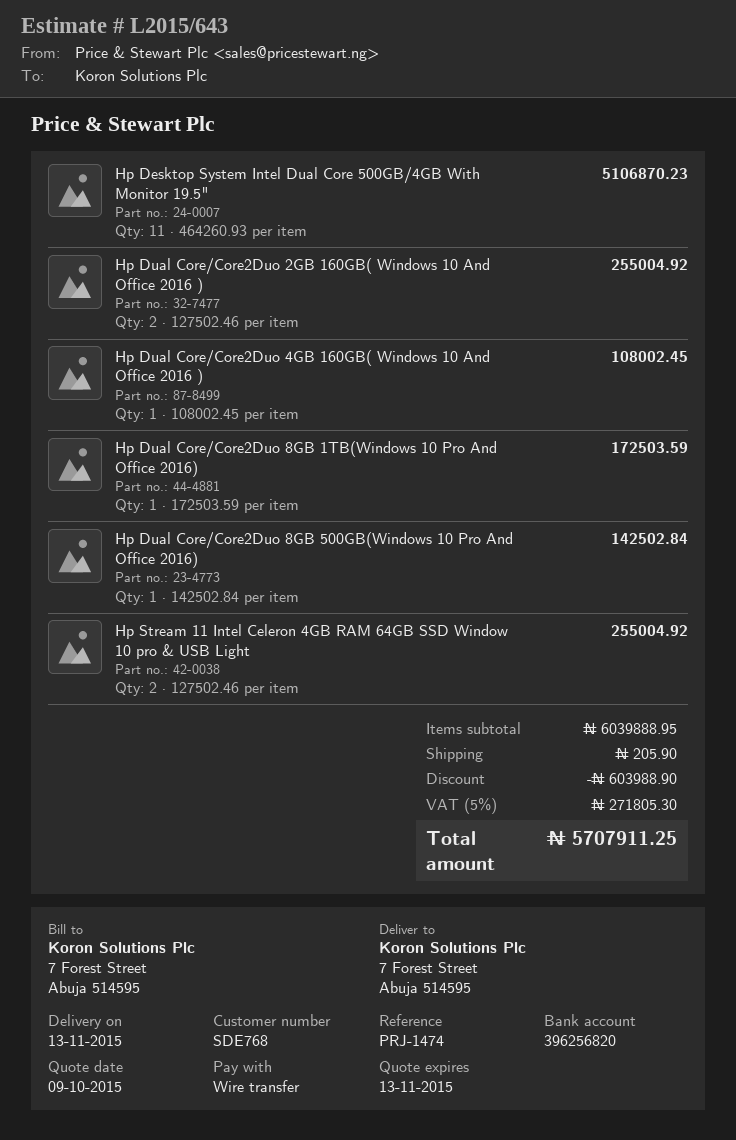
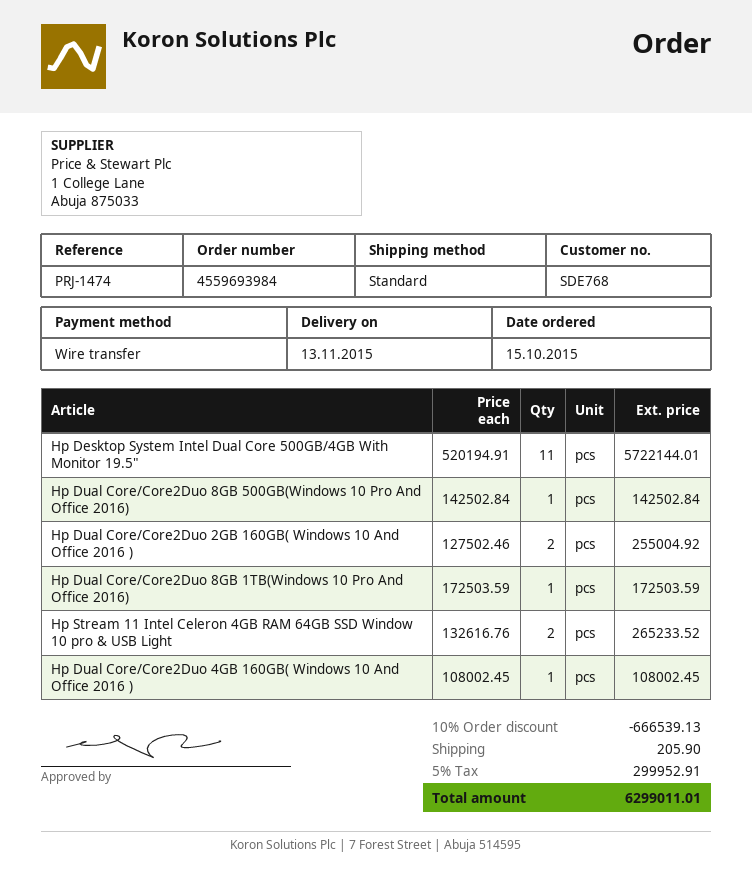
Hp Desktop System Intel Dual Core 500GB/4GB With Monitor 19.5": 11 x 464260.93 = 5106870.23 -> 11 x 520194.91 = 5722144.01
Hp Stream 11 Intel Celeron 4GB RAM 64GB SSD Window 10 pro & USB Light: 2 x 127502.46 = 255004.92 -> 2 x 132616.76 = 265233.52
discount: 603988.90 -> 666539.13
tax: 5% = 271805.30 -> 5% = 299952.91
total: 5707911.25 -> 6299011.01

